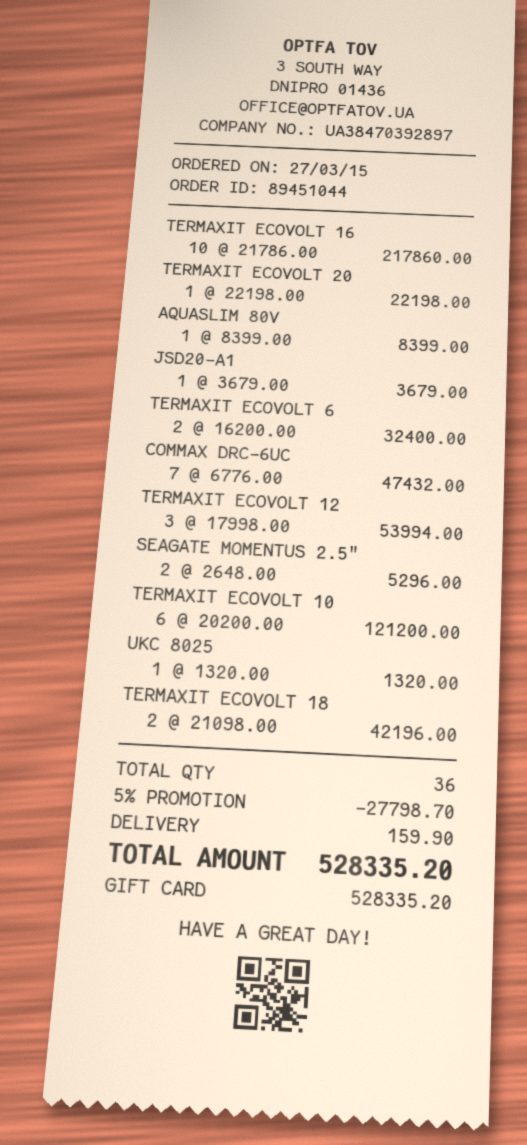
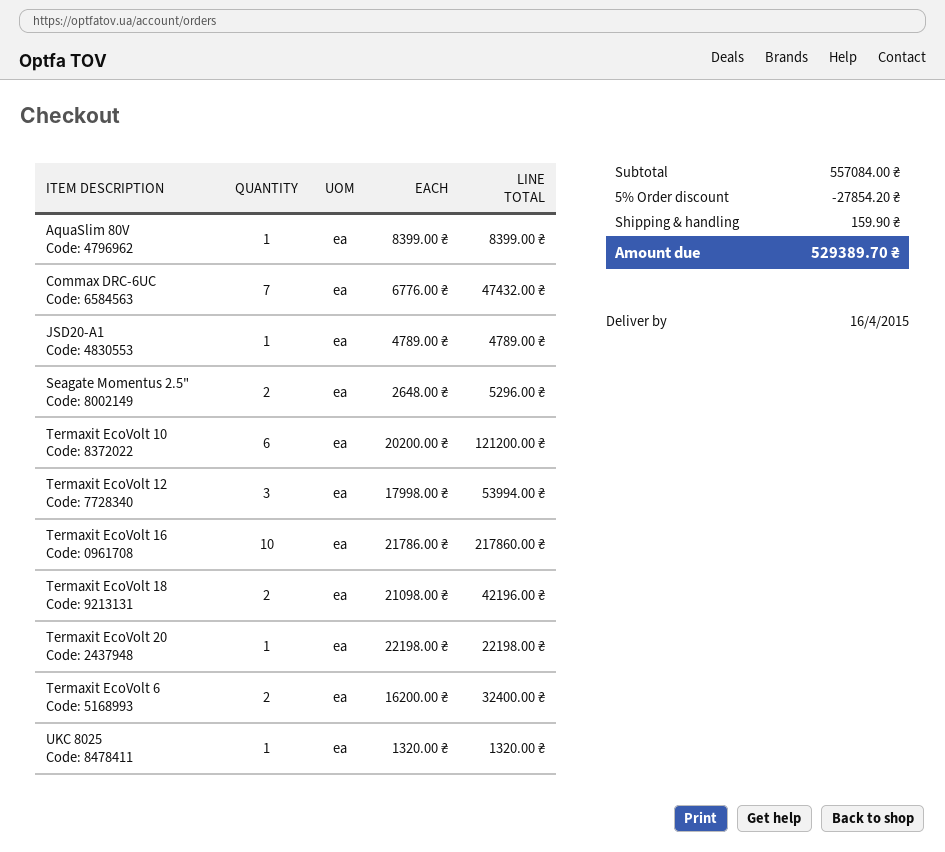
JSD20-A1: 1 x 3679.00 = 3679.00 -> 1 x 4789.00 = 4789.00
discount: 5% = 27798.70 -> 5% = 27854.20
total: 528335.20 -> 529389.70

